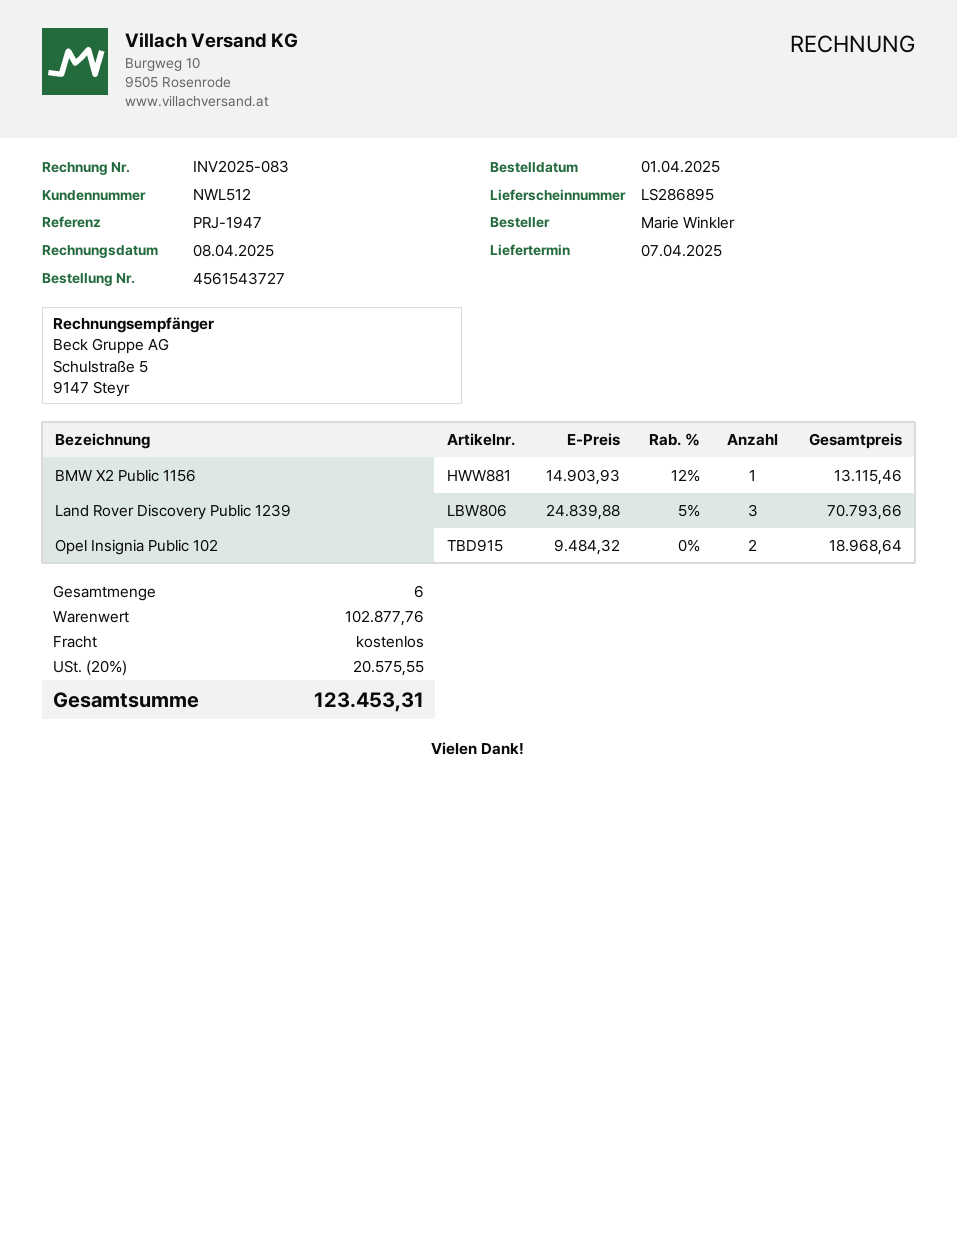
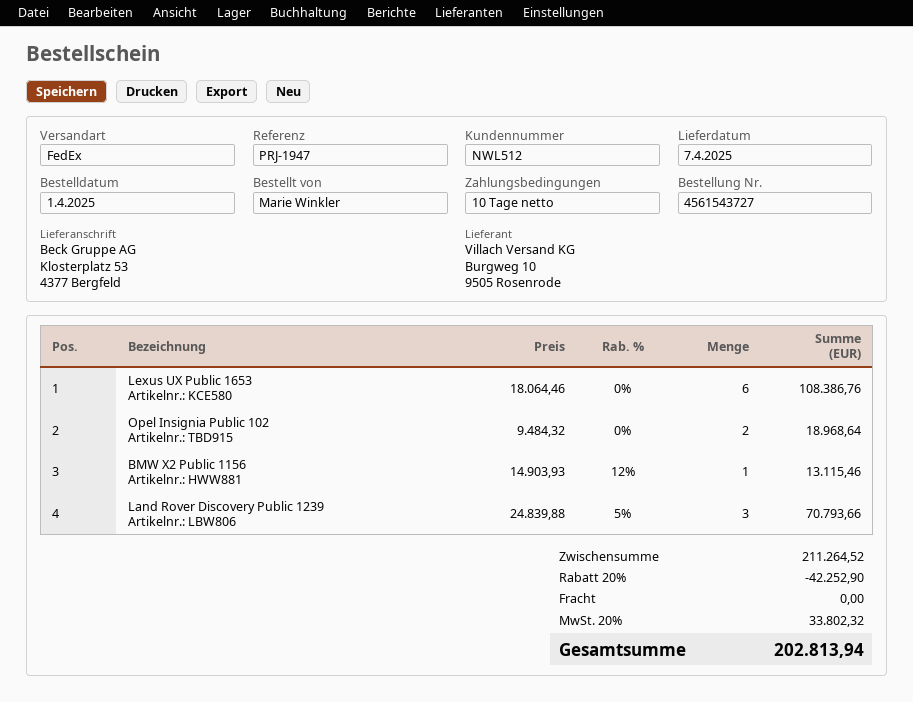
Lexus UX Public 1653: none -> 6 x 18064.46 = 108386.76
subtotal: 102877.76 -> 211264.52
discount: none -> 20% = 42252.90
tax: 20% = 20575.55 -> 20% = 33802.32
total: 123453.31 -> 202813.94

